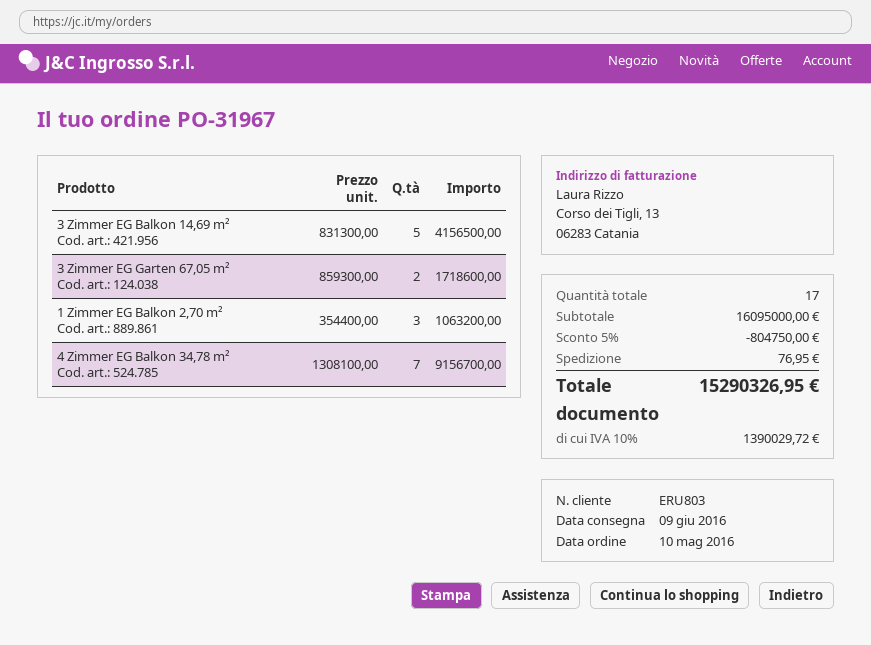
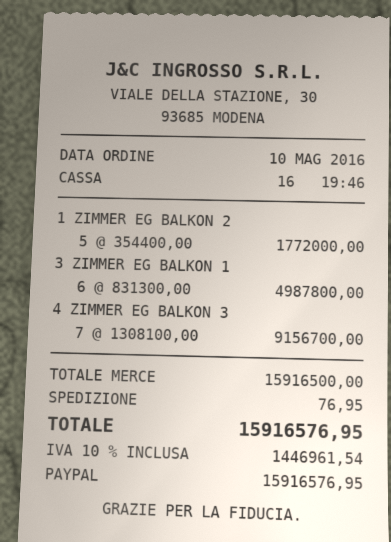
3 Zimmer EG Balkon 14,69 m²: 5 x 831300.00 = 4156500.00 -> 6 x 831300.00 = 4987800.00
3 Zimmer EG Garten 67,05 m²: 2 x 859300.00 = 1718600.00 -> none
1 Zimmer EG Balkon 2,70 m²: 3 x 354400.00 = 1063200.00 -> 5 x 354400.00 = 1772000.00
subtotal: 16095000.00 -> 15916500.00
discount: 5% = 804750.00 -> none
tax: 10% = 1390029.72 -> 10% = 1446961.54
total: 15290326.95 -> 15916576.95

